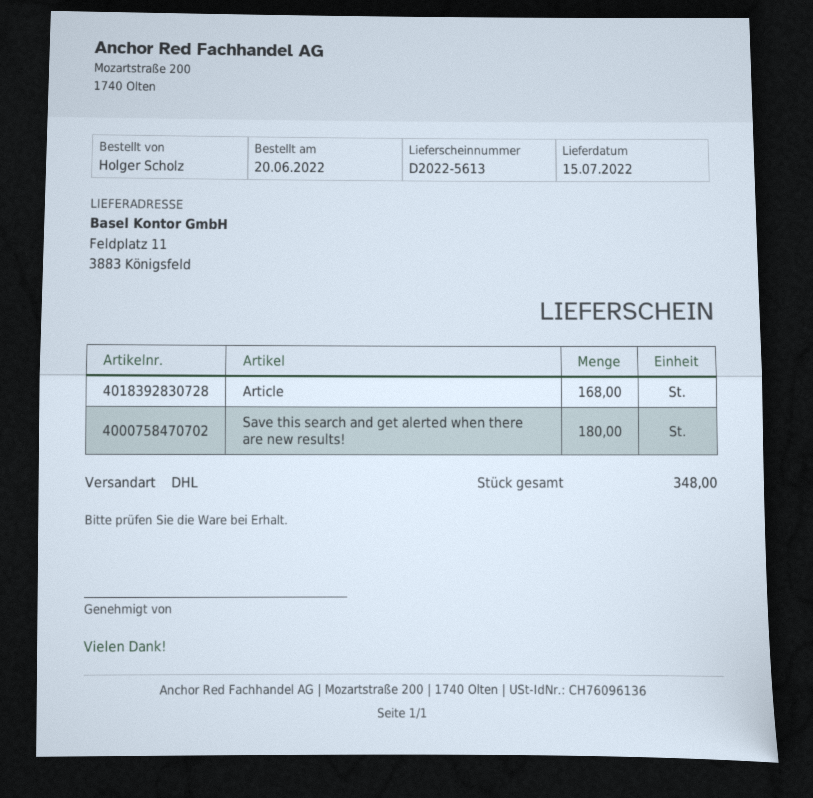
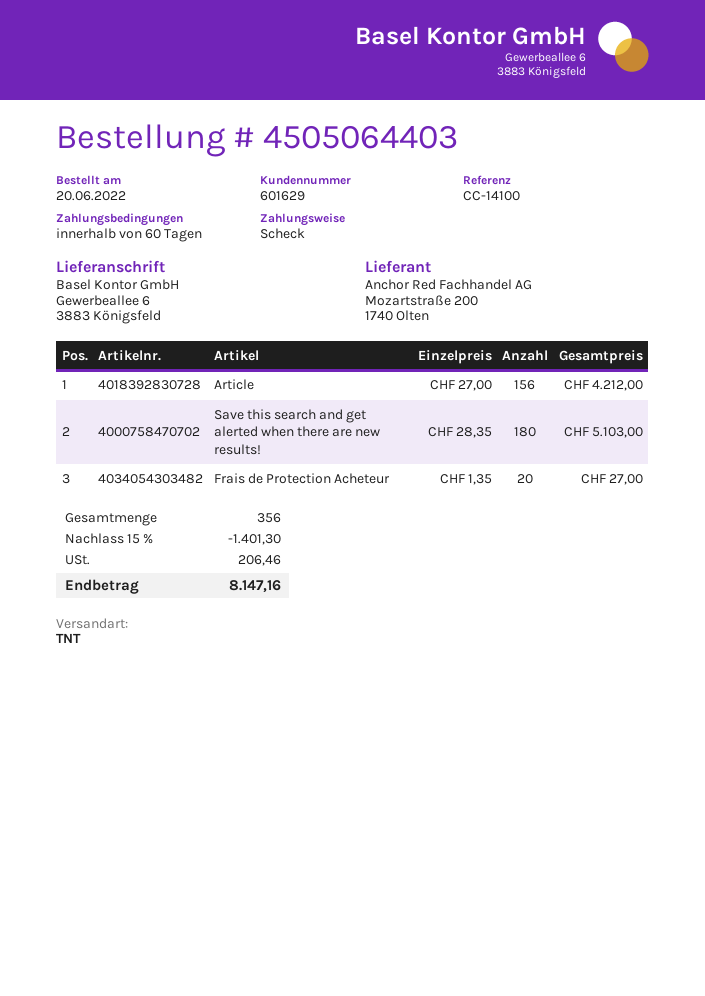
shipping method: DHL -> TNT
ship to: Feldplatz 11, 3883 Königsfeld -> Gewerbeallee 6, 3883 Königsfeld
Article: 168 -> 156
Frais de Protection Acheteur: none -> 20
total quantity: 348 -> 356

